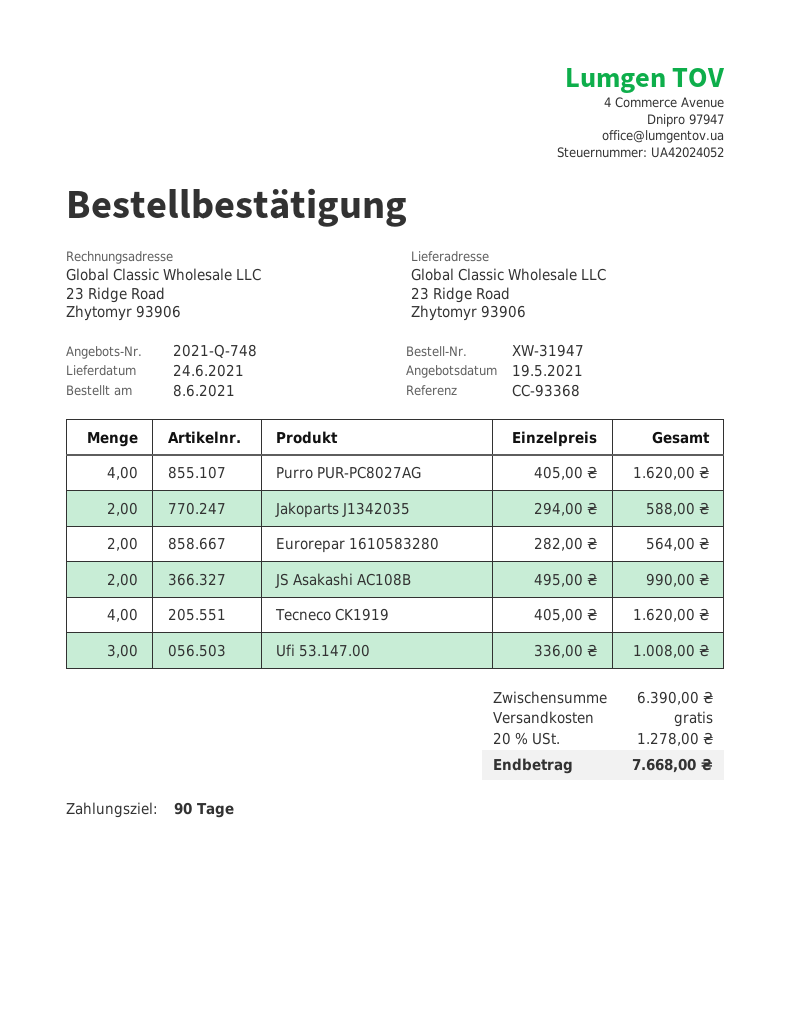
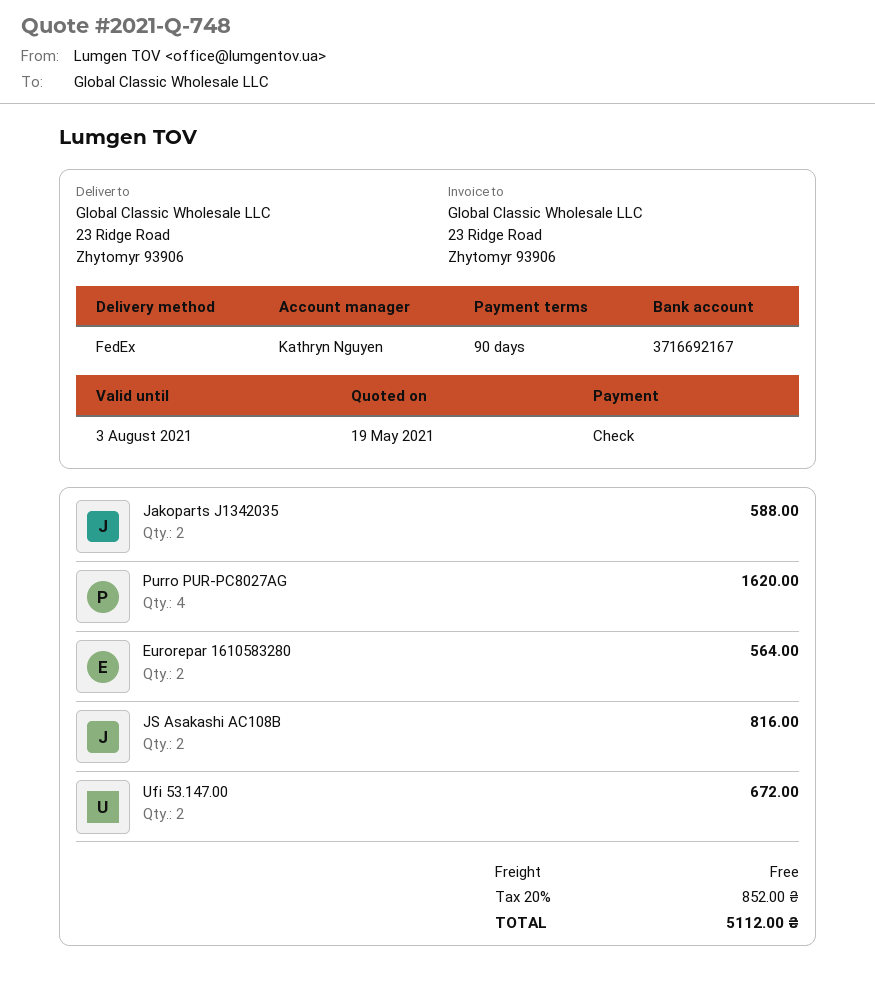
JS Asakashi AC108B: 2 for 990.00 -> 2 for 816.00
Tecneco CK1919: 4 for 1620.00 -> none
Ufi 53.147.00: 3 for 1008.00 -> 2 for 672.00
tax: 20% = 1278.00 -> 20% = 852.00
total: 7668.00 -> 5112.00

